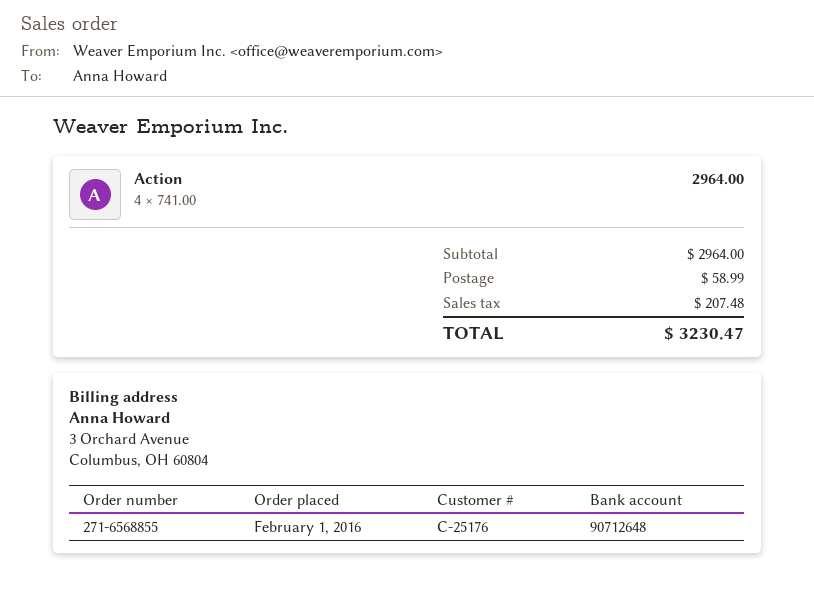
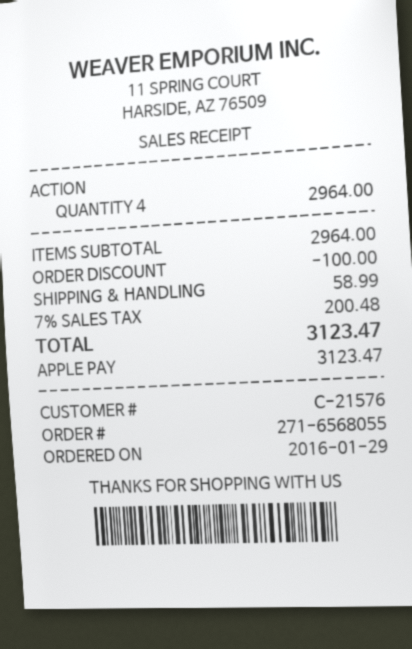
order number: 271-6568855 -> 271-6568055
order date: 2016-02-01 -> 2016-01-29
customer number: C-25176 -> C-21576
discount: none -> 100.00
tax: 207.48 -> 200.48
total: 3230.47 -> 3123.47

